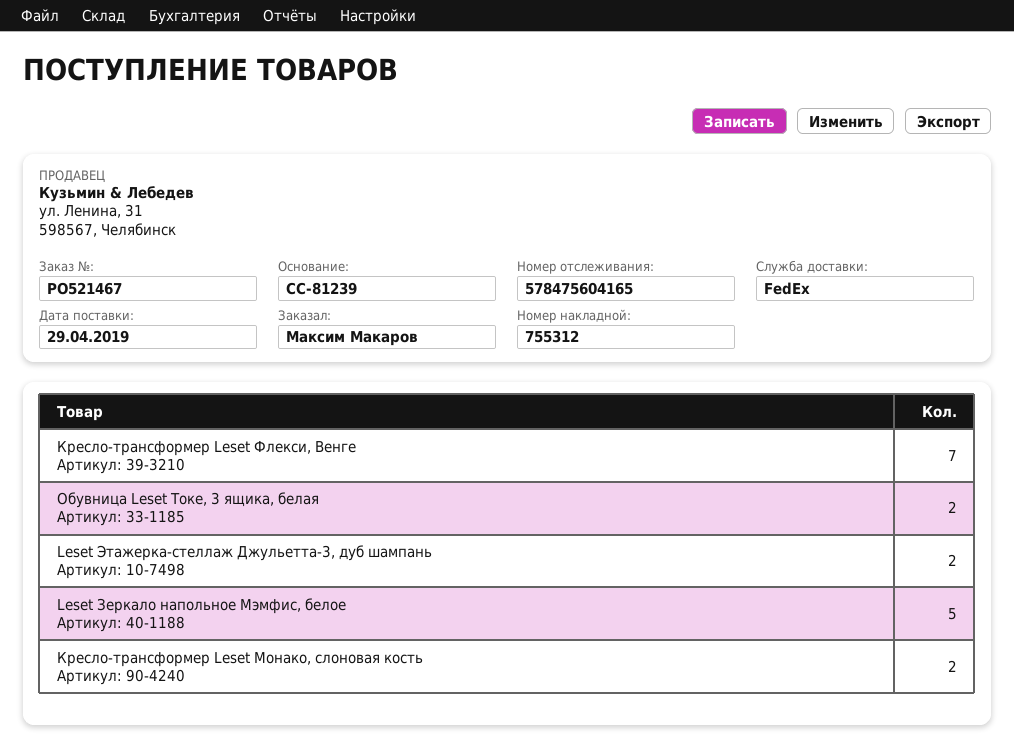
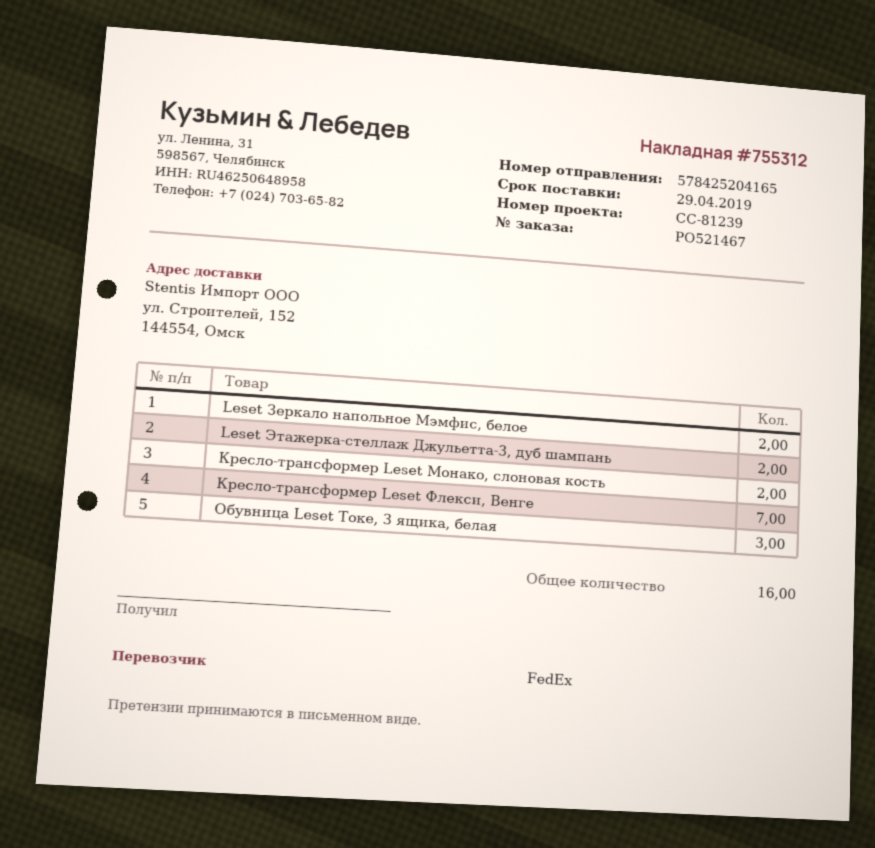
tracking number: 578475604165 -> 578425204165
Обувница Leset Токе, 3 ящика, белая: 2 -> 3
Leset Зеркало напольное Мэмфис, белое: 5 -> 2

